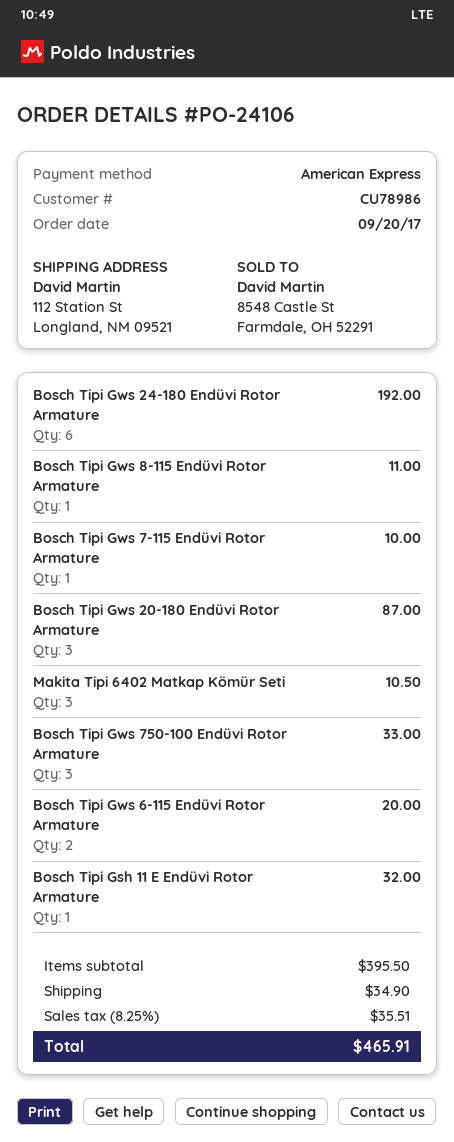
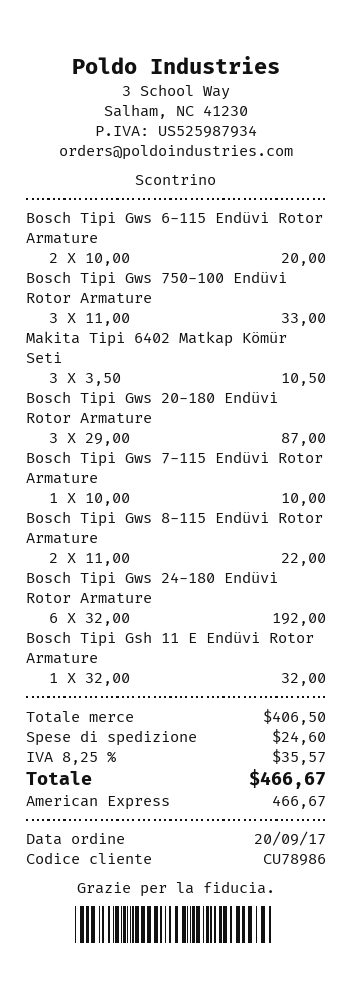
Bosch Tipi Gws 8-115 Endüvi Rotor Armature: 1 for 11.00 -> 2 for 22.00
subtotal: 395.50 -> 406.50
shipping: 34.90 -> 24.60
tax: 8.25% = 35.51 -> 8.25% = 35.57
total: 465.91 -> 466.67

